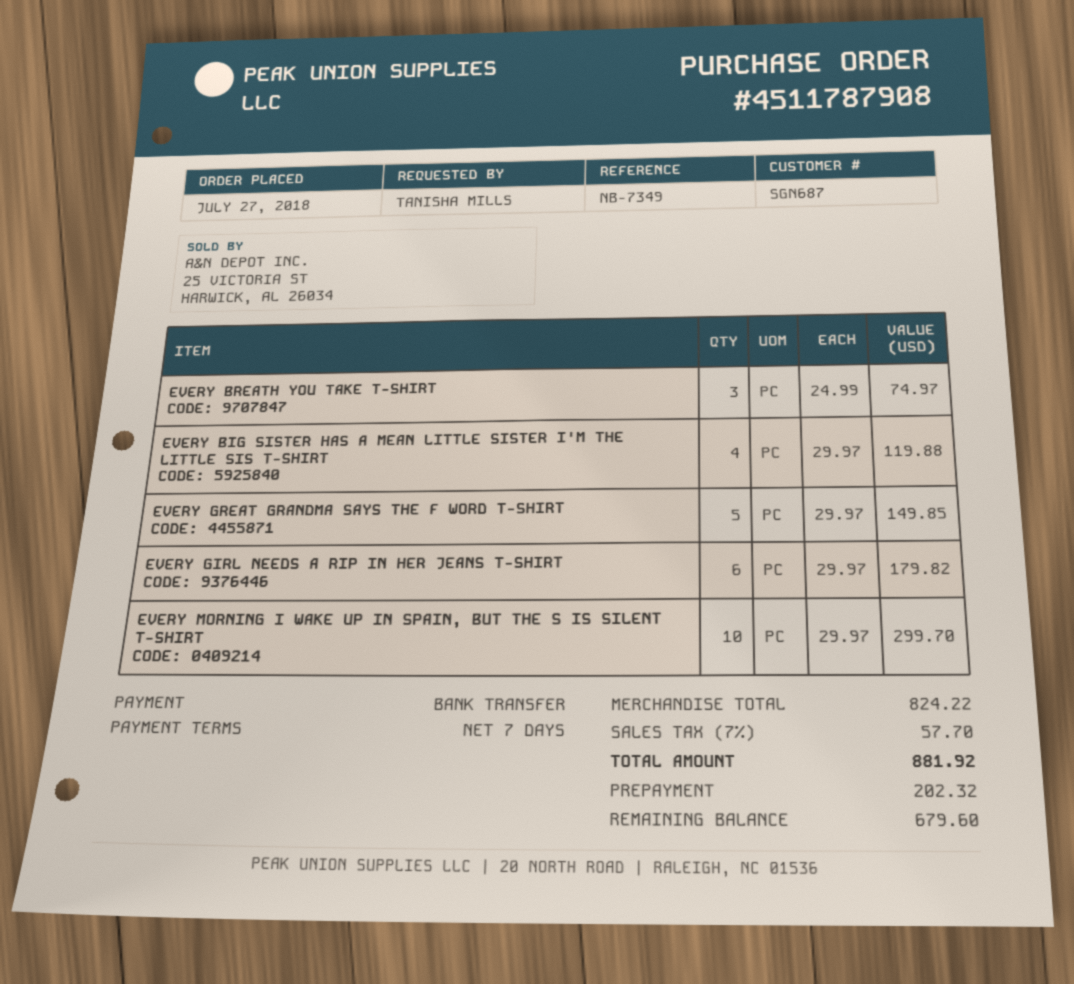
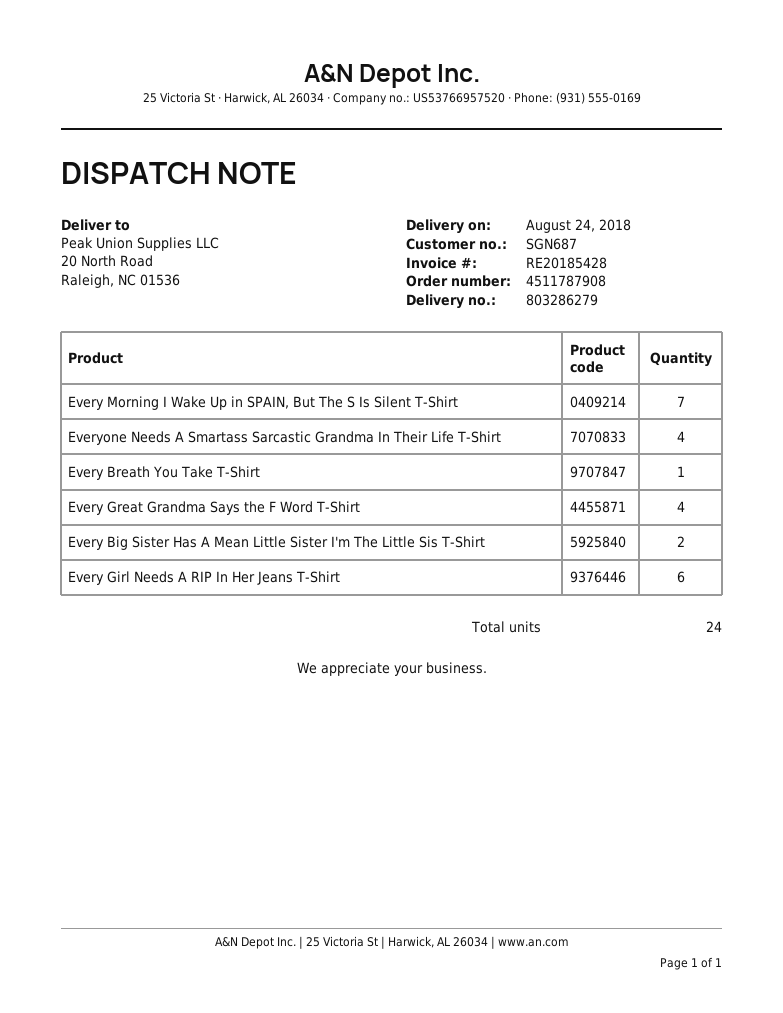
EVERY BREATH YOU TAKE T-SHIRT: 3 -> 1
EVERY BIG SISTER HAS A MEAN LITTLE SISTER I'M THE LITTLE SIS T-SHIRT: 4 -> 2
EVERY GREAT GRANDMA SAYS THE F WORD T-SHIRT: 5 -> 4
EVERY MORNING I WAKE UP IN SPAIN, BUT THE S IS SILENT T-SHIRT: 10 -> 7
Everyone Needs A Smartass Sarcastic Grandma In Their Life T-Shirt: none -> 4

